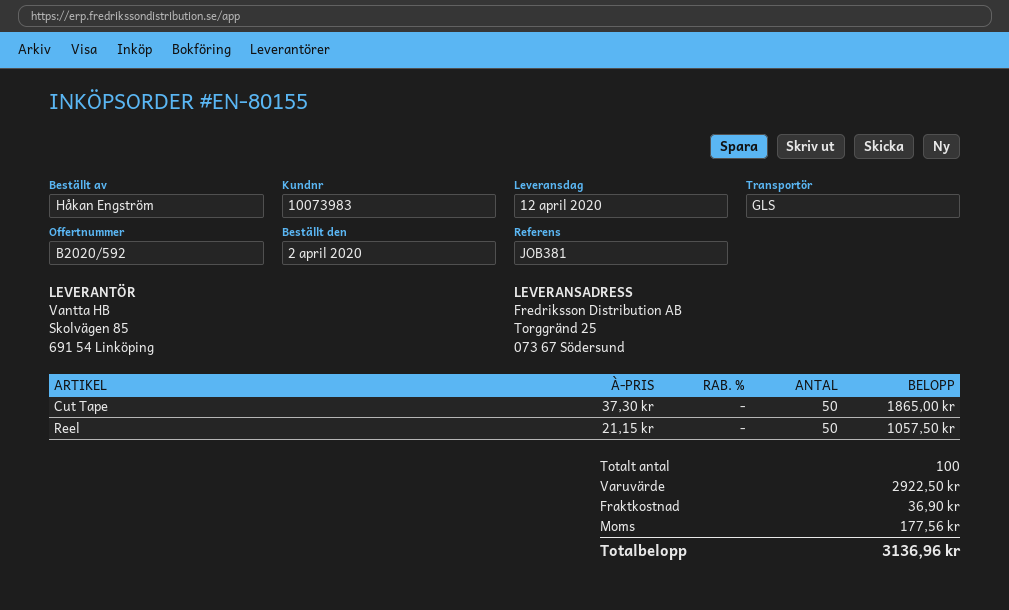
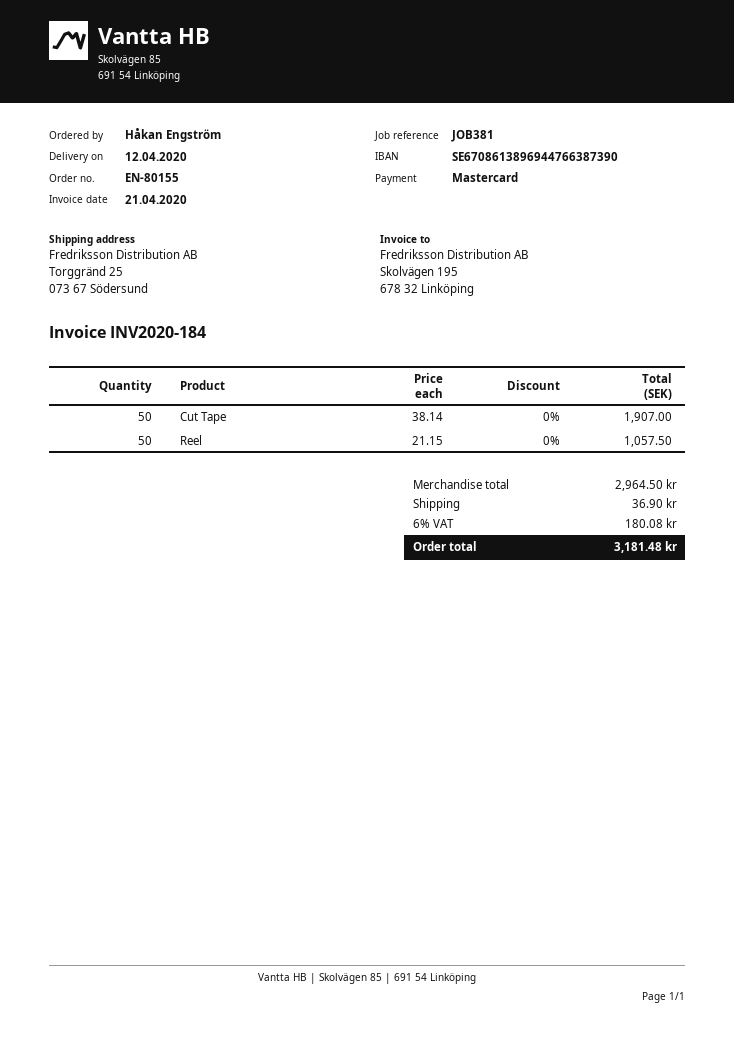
Cut Tape: 50 x 37.30 = 1865.00 -> 50 x 38.14 = 1907.00
subtotal: 2922.50 -> 2964.50
tax: 177.56 -> 180.08
total: 3136.96 -> 3181.48

